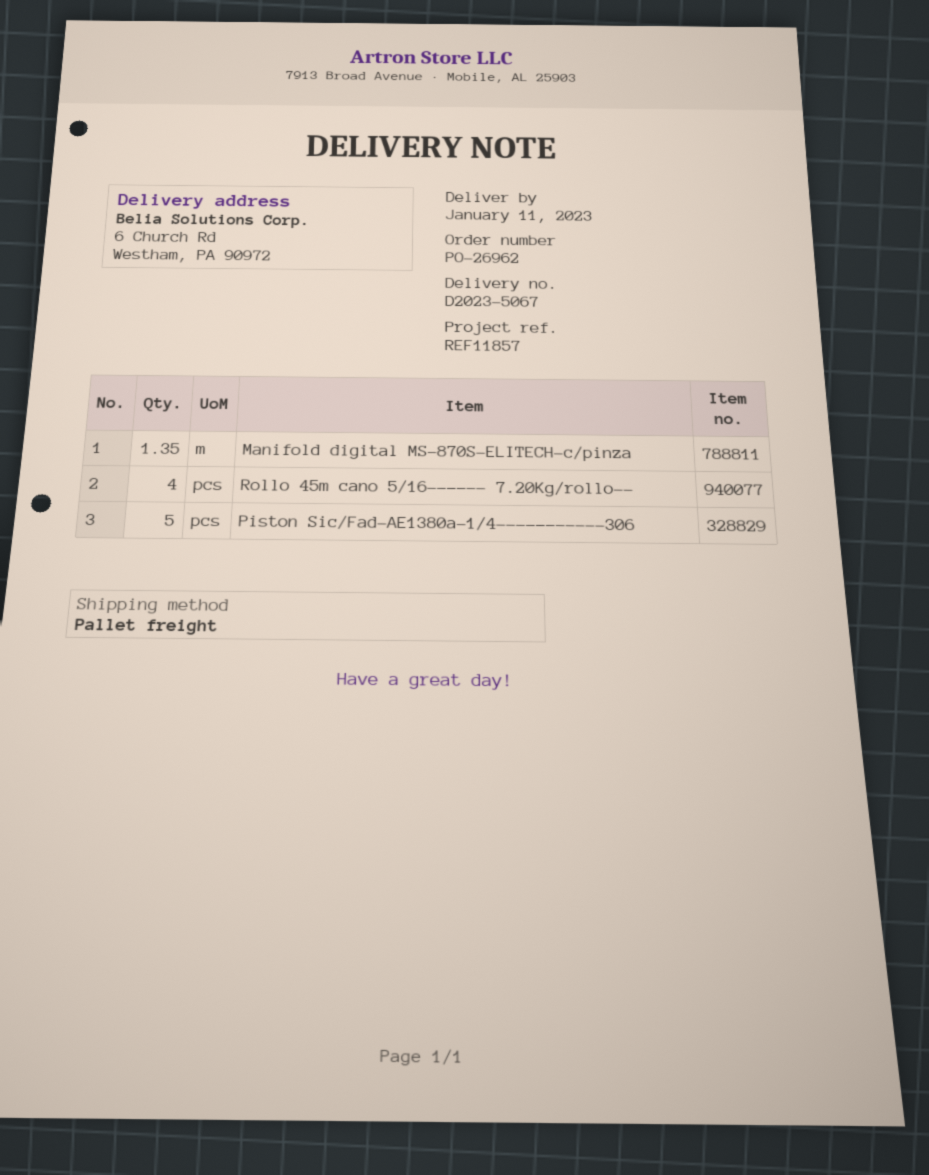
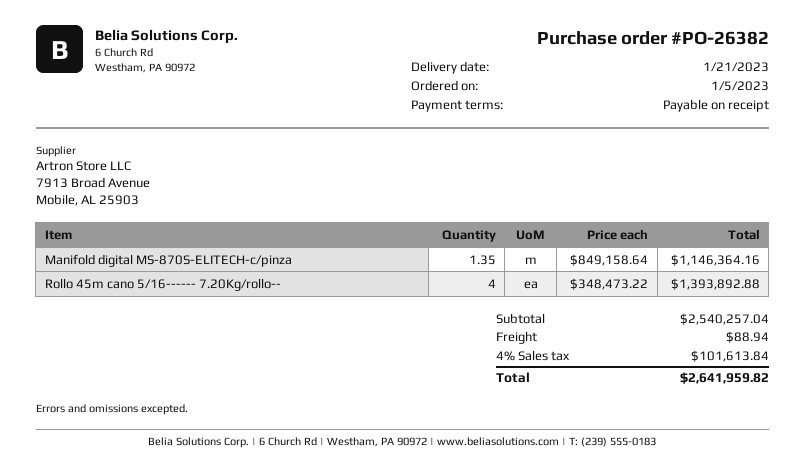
order number: PO-26962 -> PO-26382
delivery date: 2023-01-11 -> 2023-01-21
Piston Sic/Fad-AE1380a-1/4-----------306: 5 -> none

